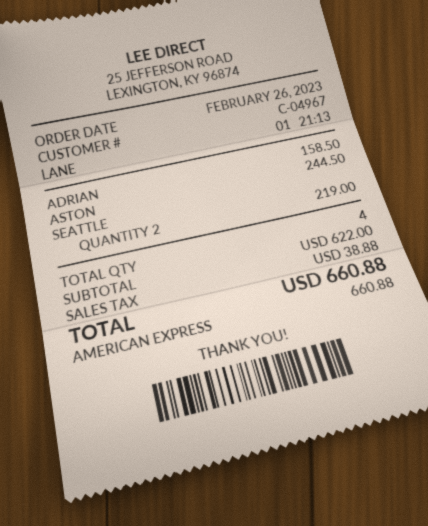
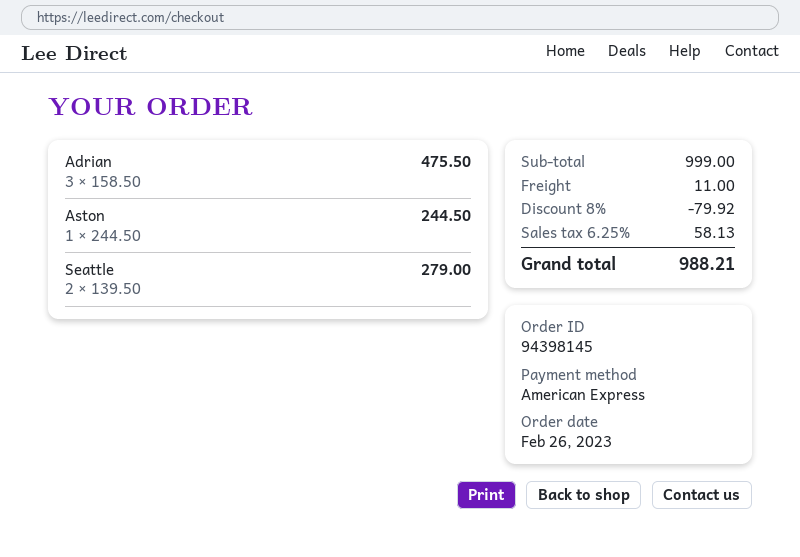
ADRIAN: 1 for 158.50 -> 3 for 475.50
SEATTLE: 2 for 219.00 -> 2 for 279.00
subtotal: 622.00 -> 999.00
discount: none -> 8% = 79.92
shipping: none -> 11.00
tax: 38.88 -> 58.13
total: 660.88 -> 988.21

